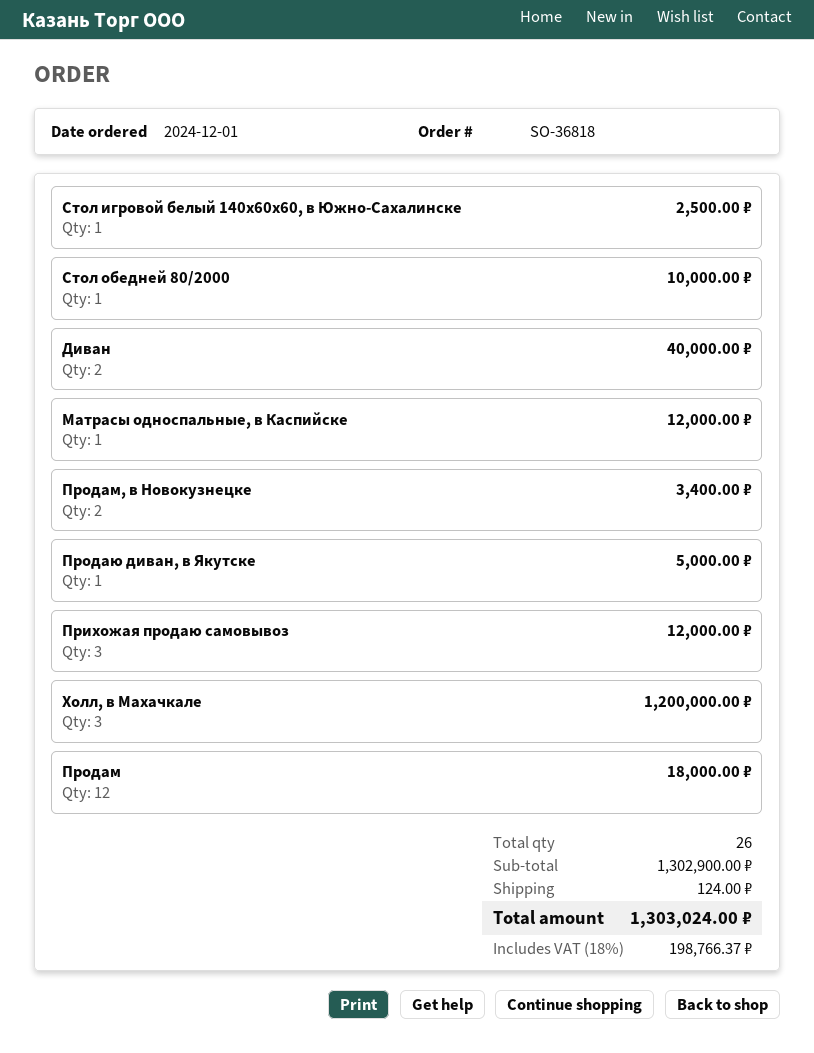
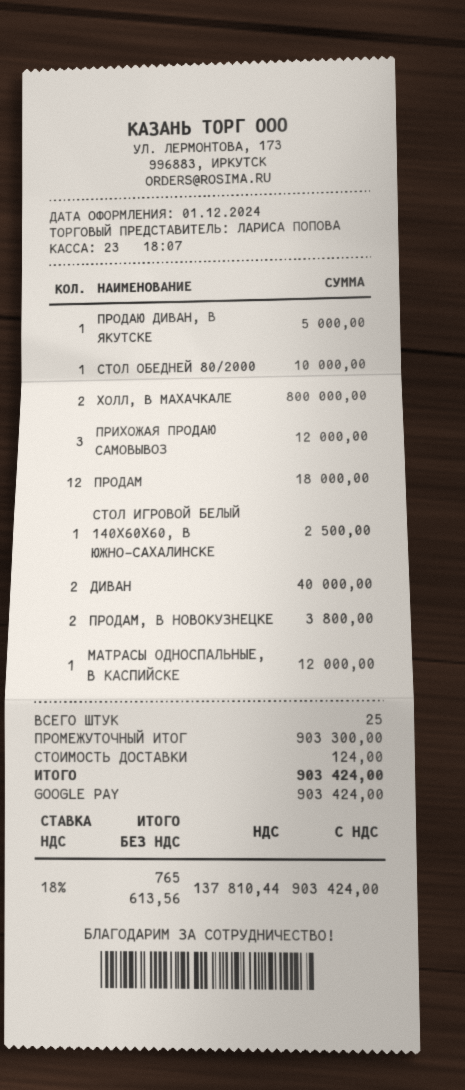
Продам, в Новокузнецке: 2 for 3400.00 -> 2 for 3800.00
Холл, в Махачкале: 3 for 1200000.00 -> 2 for 800000.00
total quantity: 26 -> 25
subtotal: 1302900.00 -> 903300.00
tax: 18% = 198766.37 -> 18% = 137810.44
total: 1303024.00 -> 903424.00

